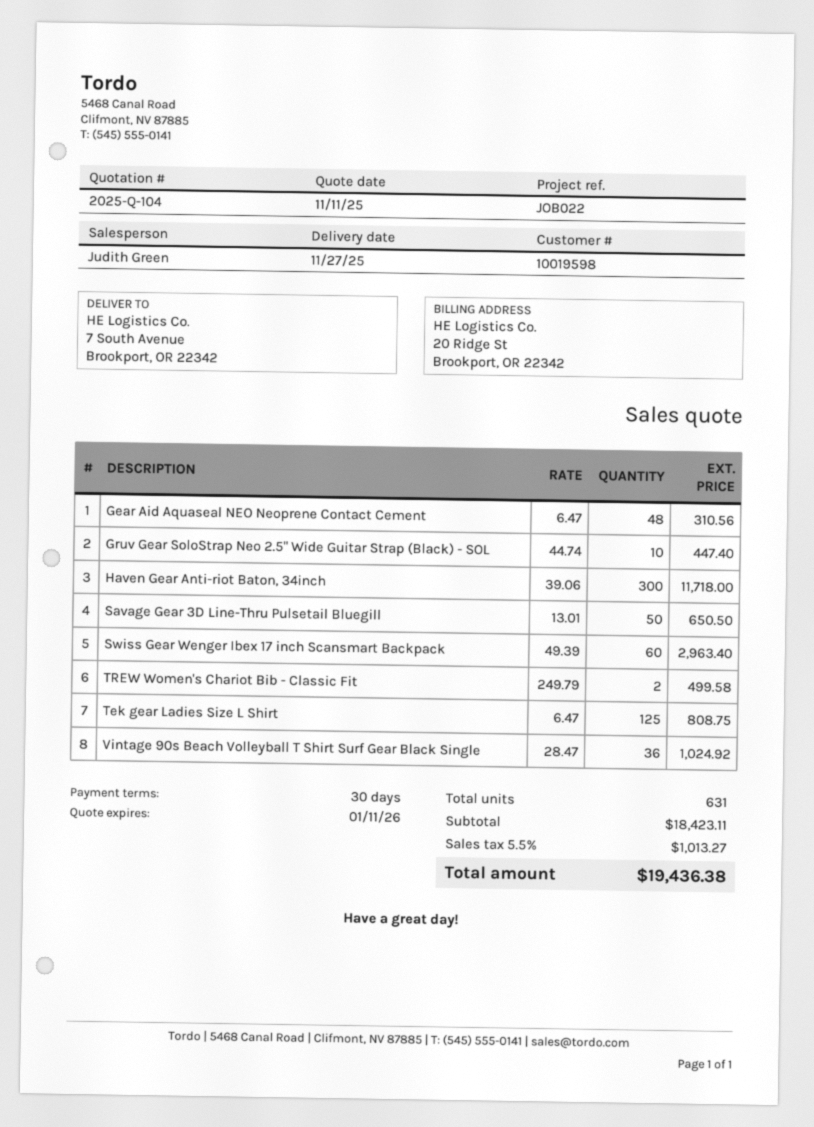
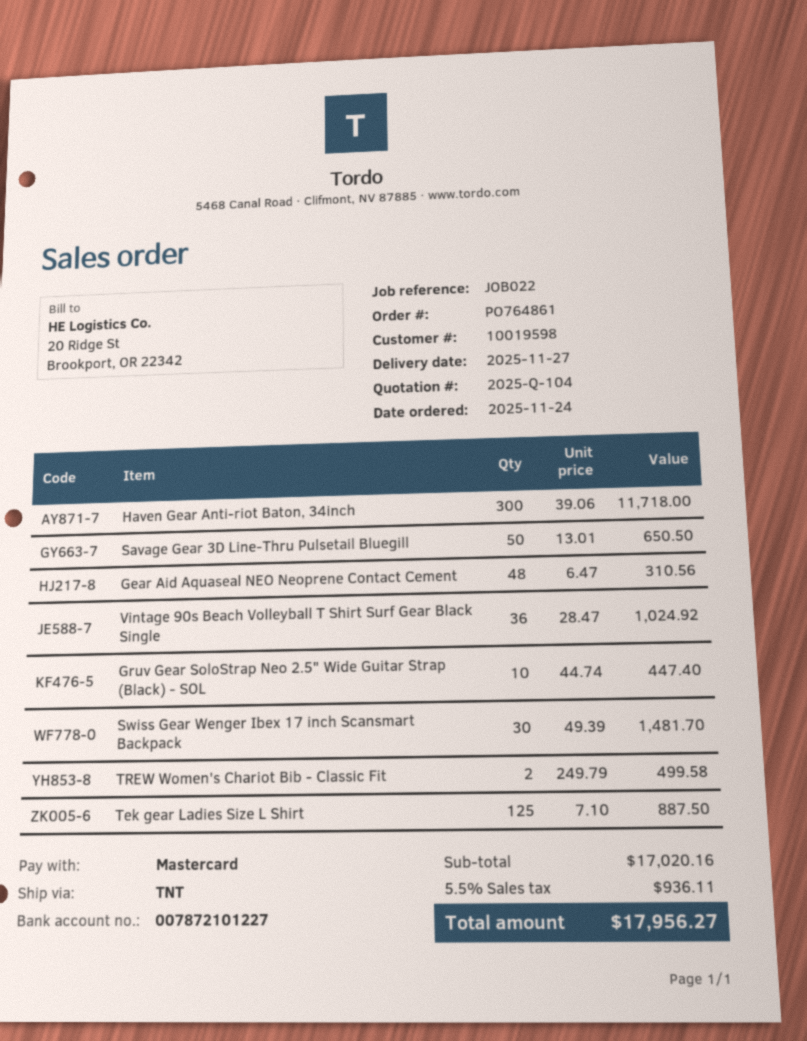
Swiss Gear Wenger Ibex 17 inch Scansmart Backpack: 60 x 49.39 = 2963.40 -> 30 x 49.39 = 1481.70
Tek gear Ladies Size L Shirt: 125 x 6.47 = 808.75 -> 125 x 7.10 = 887.50
subtotal: 18423.11 -> 17020.16
tax: 5.5% = 1013.27 -> 5.5% = 936.11
total: 19436.38 -> 17956.27

